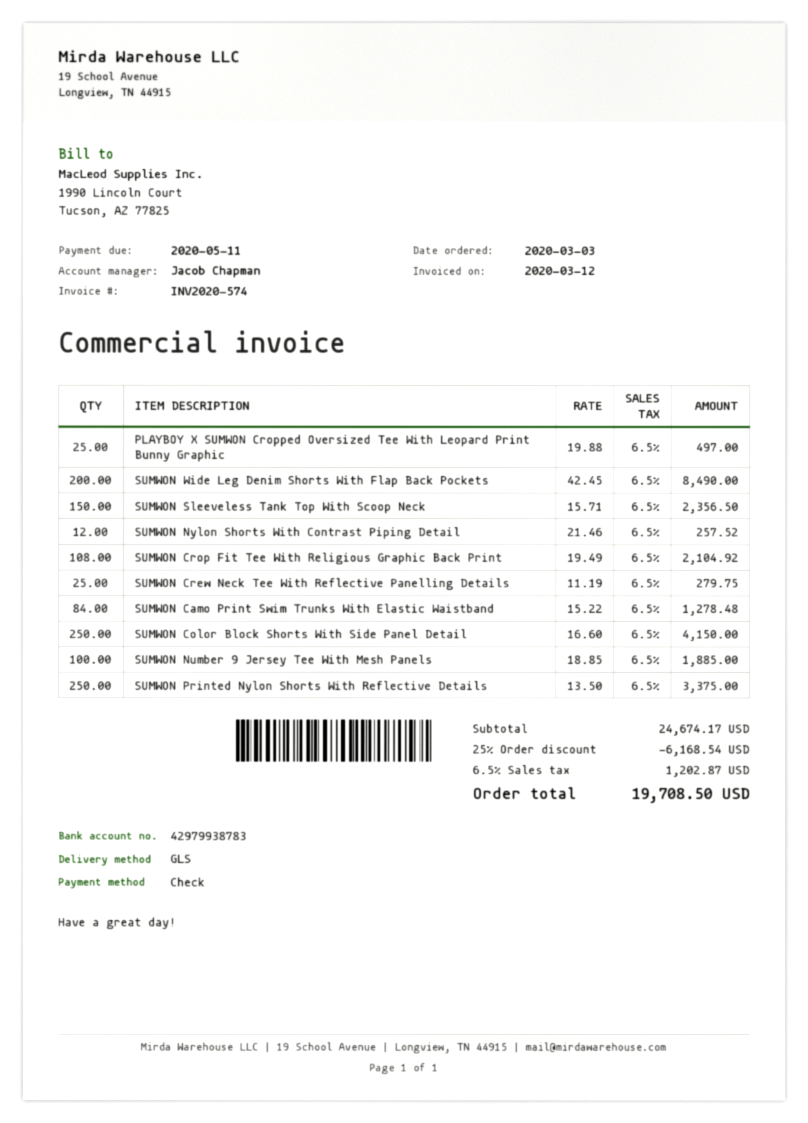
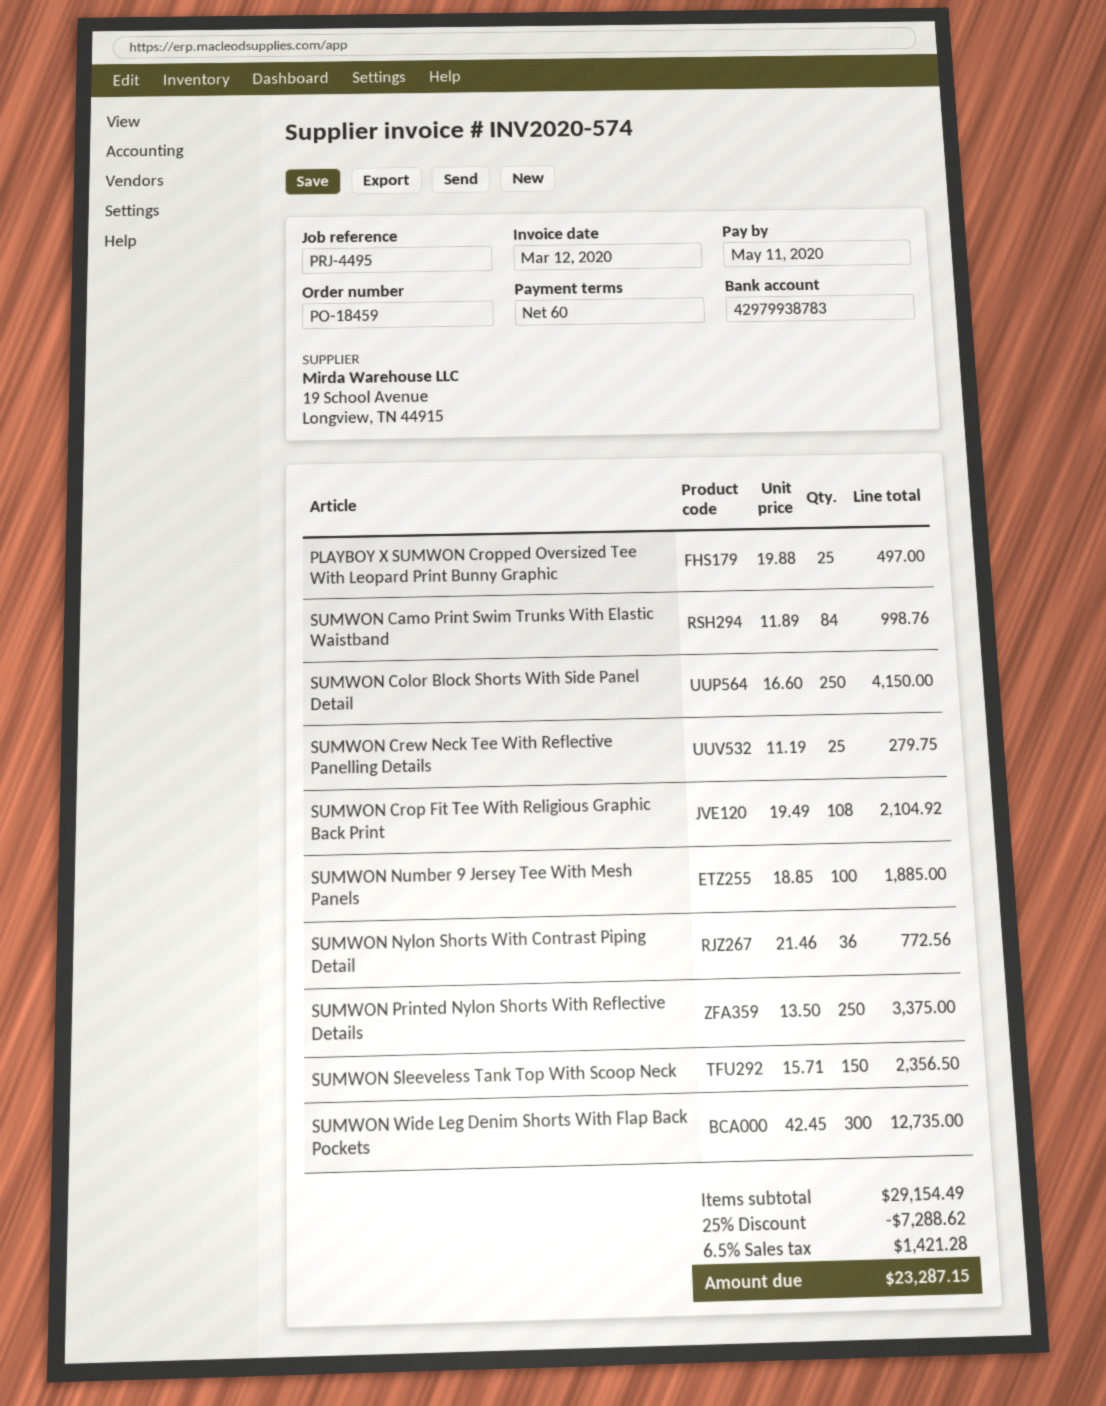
SUMWON Wide Leg Denim Shorts With Flap Back Pockets: 200 x 42.45 = 8490.00 -> 300 x 42.45 = 12735.00
SUMWON Nylon Shorts With Contrast Piping Detail: 12 x 21.46 = 257.52 -> 36 x 21.46 = 772.56
SUMWON Camo Print Swim Trunks With Elastic Waistband: 84 x 15.22 = 1278.48 -> 84 x 11.89 = 998.76
subtotal: 24674.17 -> 29154.49
discount: 25% = 6168.54 -> 25% = 7288.62
tax: 6.5% = 1202.87 -> 6.5% = 1421.28
total: 19708.50 -> 23287.15

